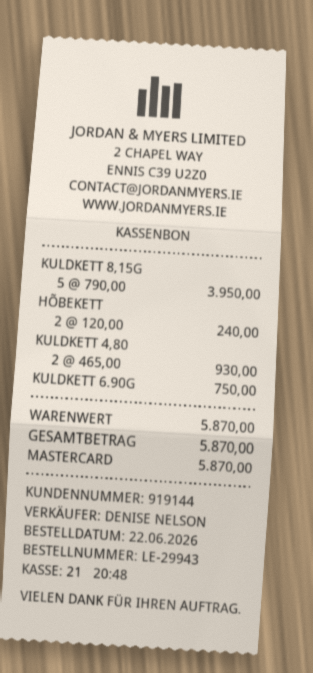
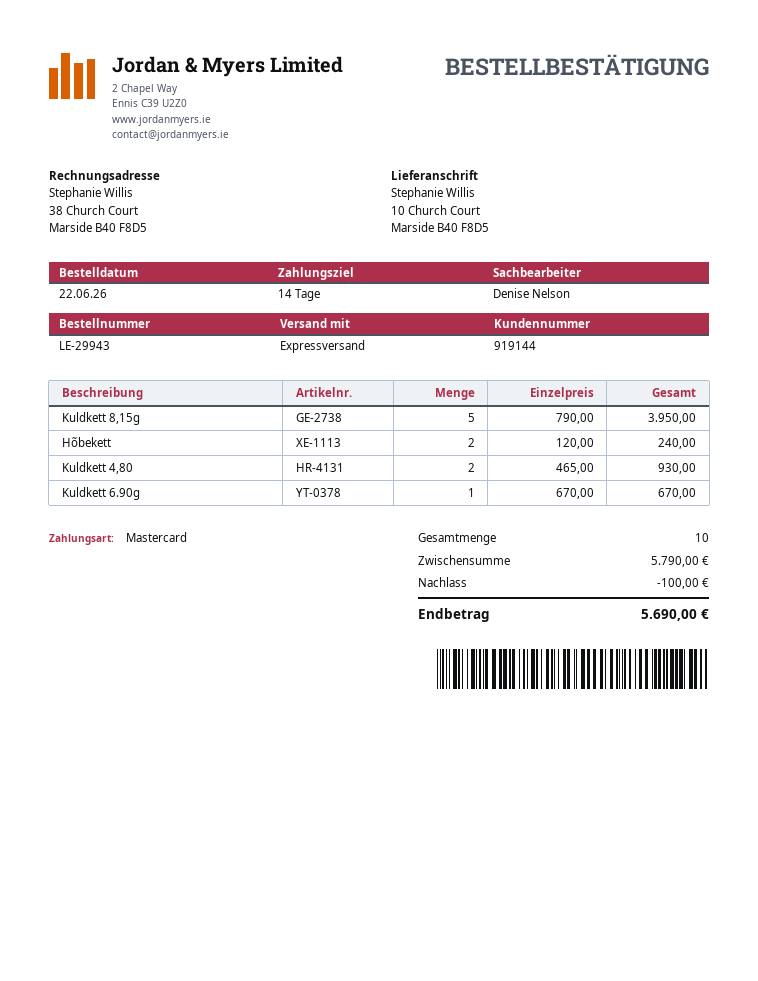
KULDKETT 6.90G: 1 x 750.00 = 750.00 -> 1 x 670.00 = 670.00
subtotal: 5870.00 -> 5790.00
discount: none -> 100.00
total: 5870.00 -> 5690.00

